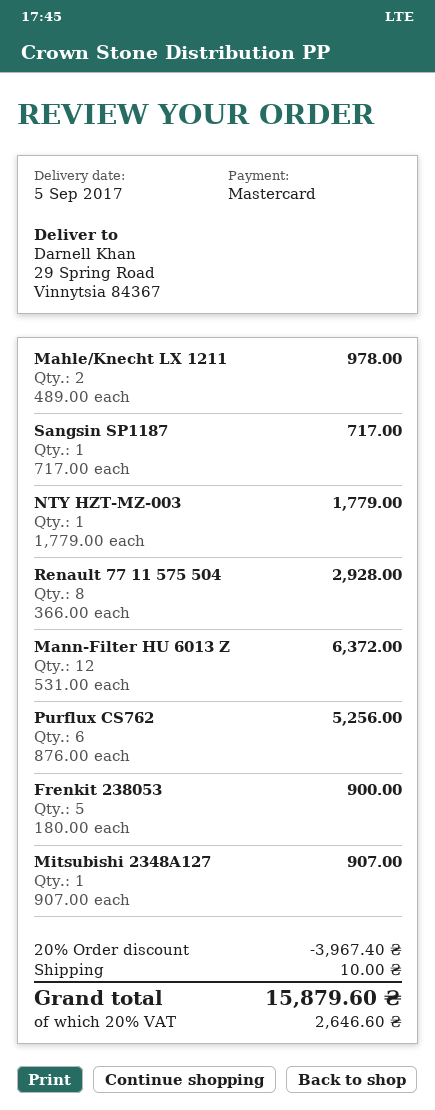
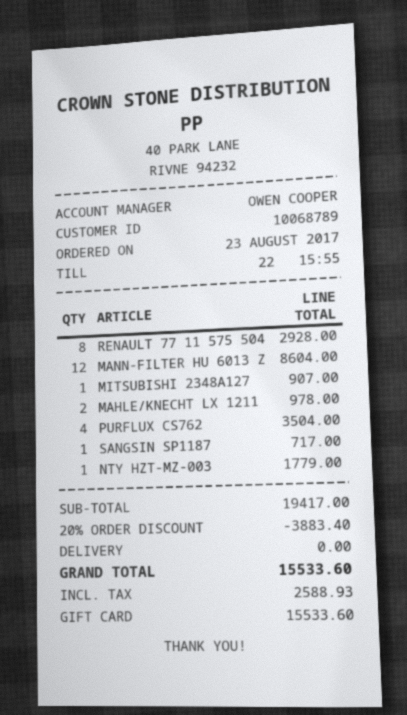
payment method: Mastercard -> gift card
Mann-Filter HU 6013 Z: 12 for 6372.00 -> 12 for 8604.00
Purflux CS762: 6 for 5256.00 -> 4 for 3504.00
Frenkit 238053: 5 for 900.00 -> none
discount: 20% = 3967.40 -> 20% = 3883.40
shipping: 10.00 -> 0.00
tax: 2646.60 -> 2588.93
total: 15879.60 -> 15533.60

